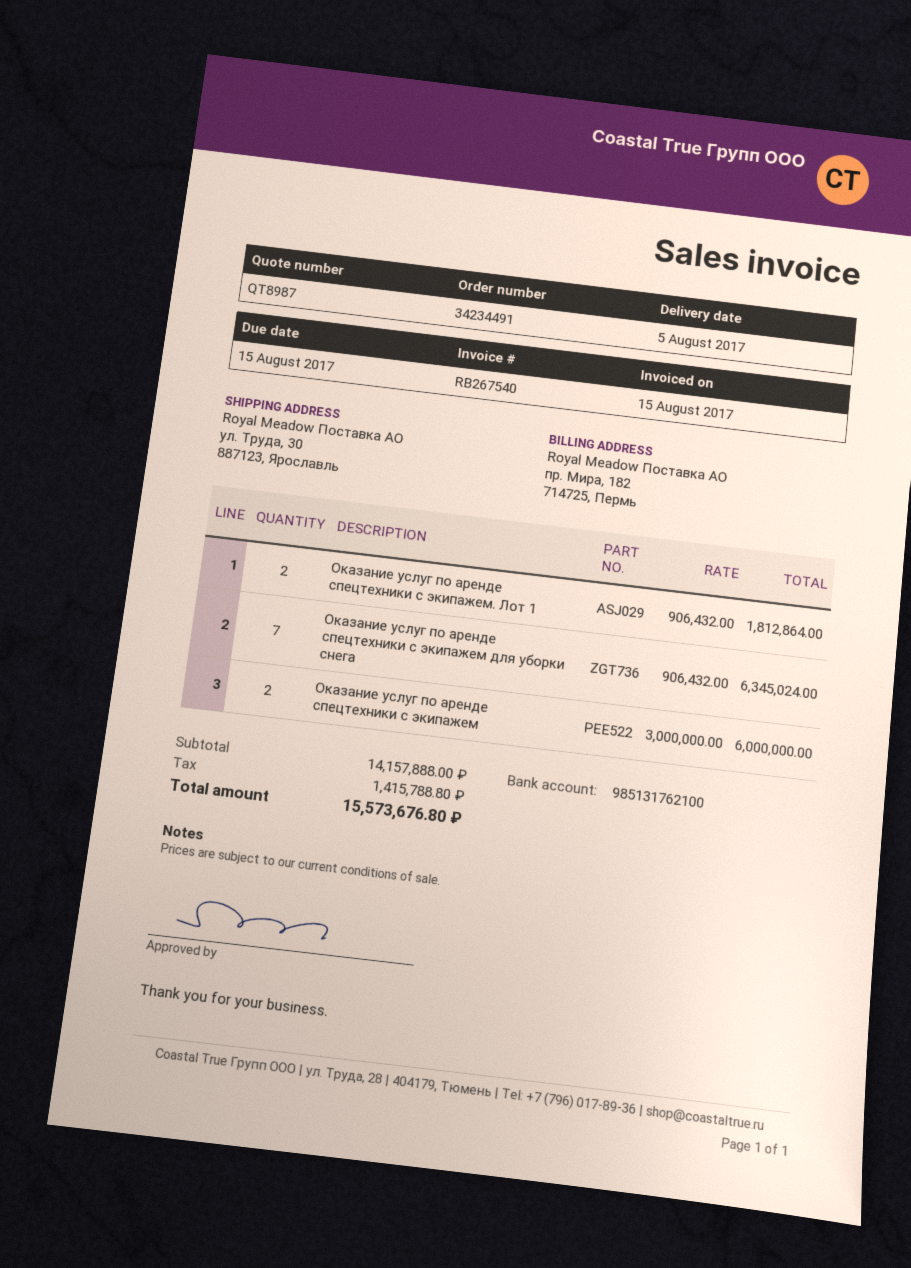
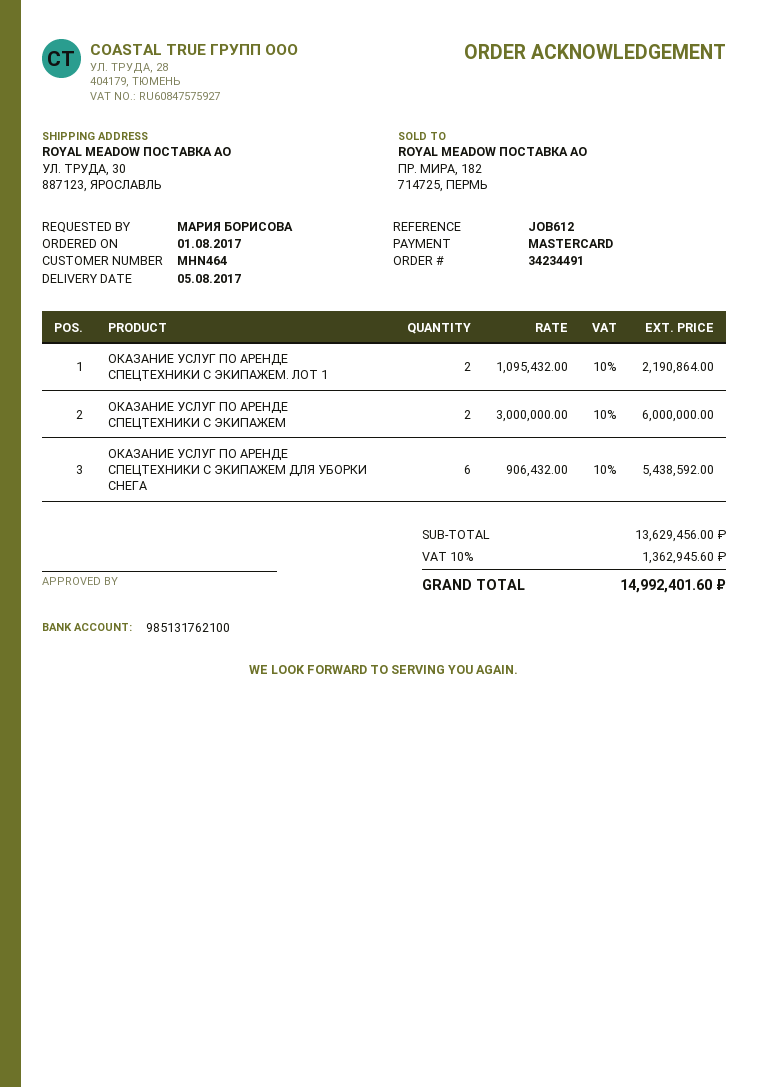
Оказание услуг по аренде спецтехники с экипажем. Лот 1: 2 x 906432.00 = 1812864.00 -> 2 x 1095432.00 = 2190864.00
Оказание услуг по аренде спецтехники с экипажем для уборки снега: 7 x 906432.00 = 6345024.00 -> 6 x 906432.00 = 5438592.00
subtotal: 14157888.00 -> 13629456.00
tax: 1415788.80 -> 1362945.60
total: 15573676.80 -> 14992401.60

